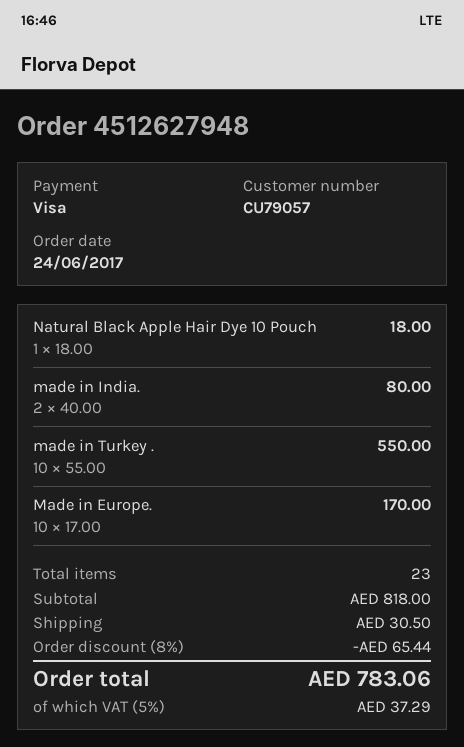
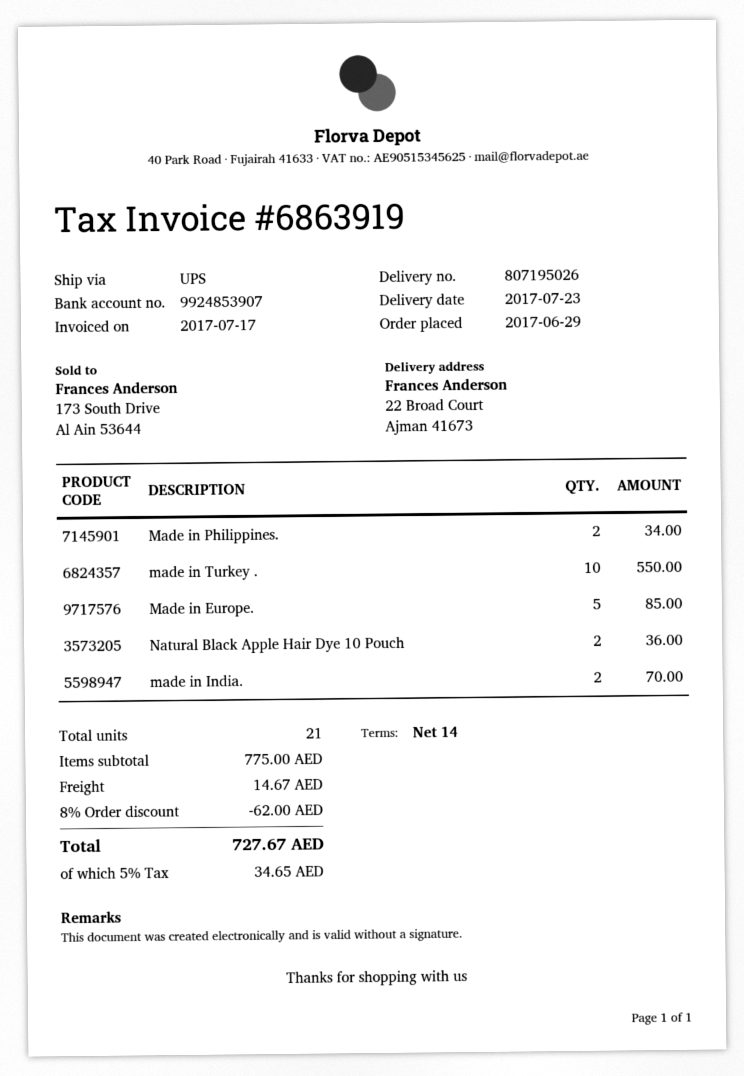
order date: 2017-06-24 -> 2017-06-29
Natural Black Apple Hair Dye 10 Pouch: 1 for 18.00 -> 2 for 36.00
made in India.: 2 for 80.00 -> 2 for 70.00
Made in Europe.: 10 for 170.00 -> 5 for 85.00
Made in Philippines.: none -> 2 for 34.00
total quantity: 23 -> 21
subtotal: 818.00 -> 775.00
discount: 8% = 65.44 -> 8% = 62.00
shipping: 30.50 -> 14.67
tax: 5% = 37.29 -> 5% = 34.65
total: 783.06 -> 727.67

